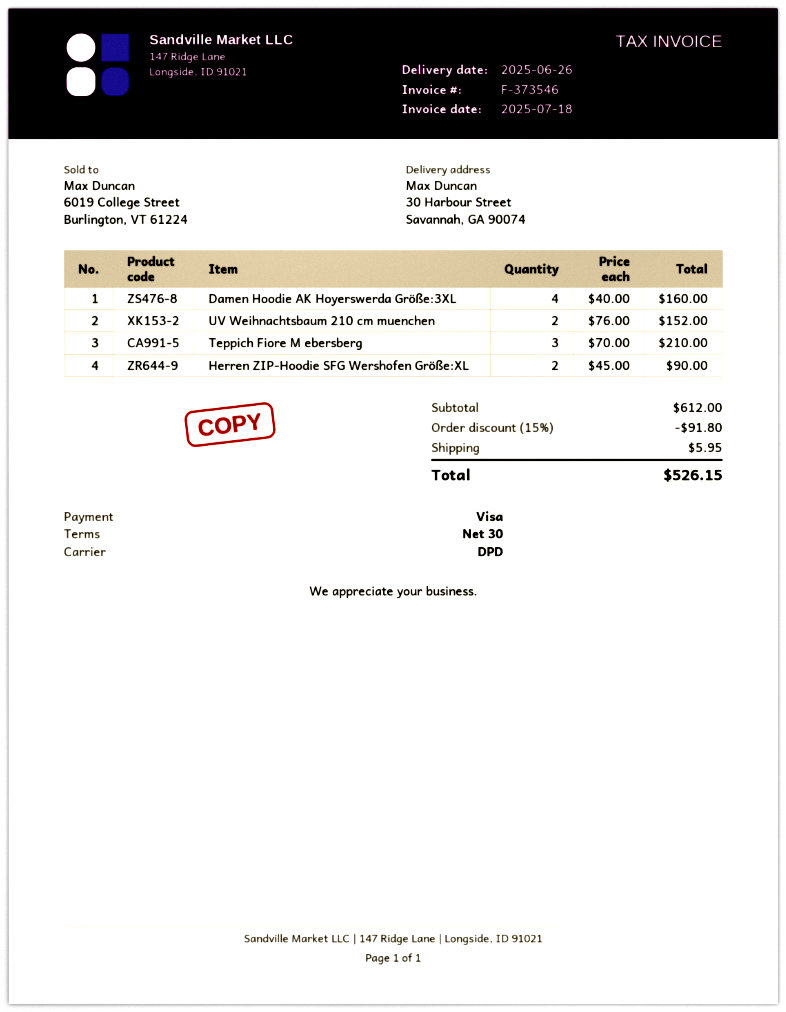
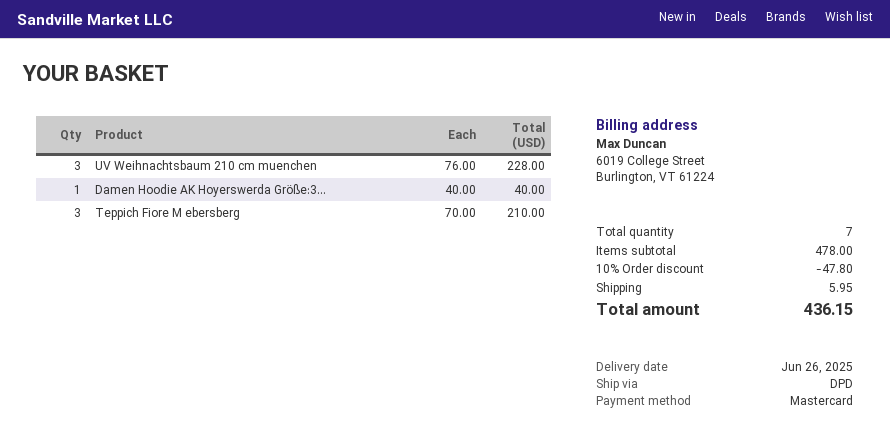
payment method: Visa -> Mastercard
Damen Hoodie AK Hoyerswerda Größe:3XL: 4 x 40.00 = 160.00 -> 1 x 40.00 = 40.00
UV Weihnachtsbaum 210 cm muenchen: 2 x 76.00 = 152.00 -> 3 x 76.00 = 228.00
Herren ZIP-Hoodie SFG Wershofen Größe:XL: 2 x 45.00 = 90.00 -> none
subtotal: 612.00 -> 478.00
discount: 15% = 91.80 -> 10% = 47.80
total: 526.15 -> 436.15

